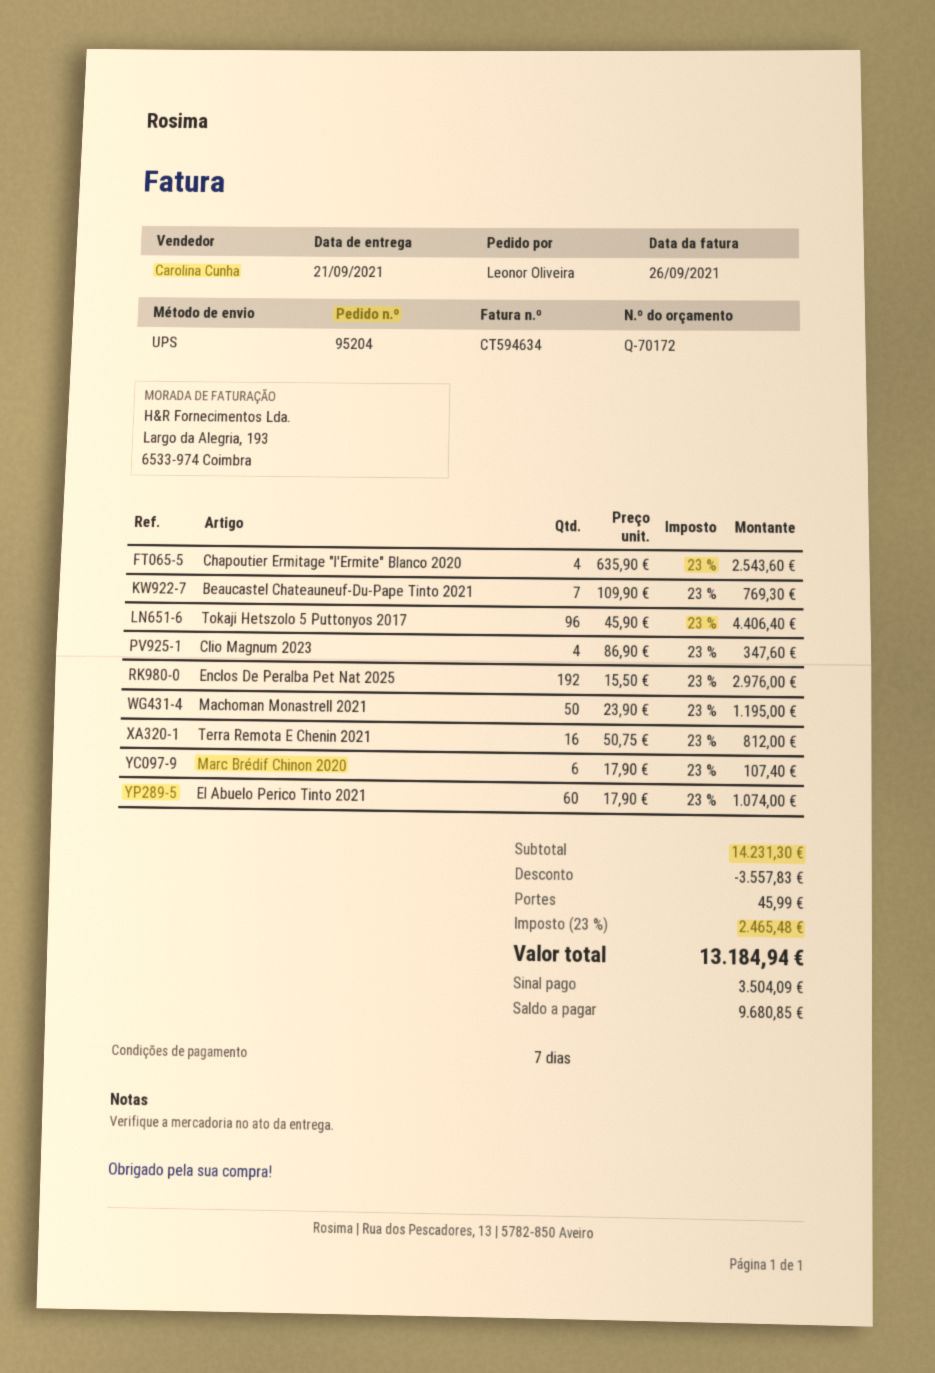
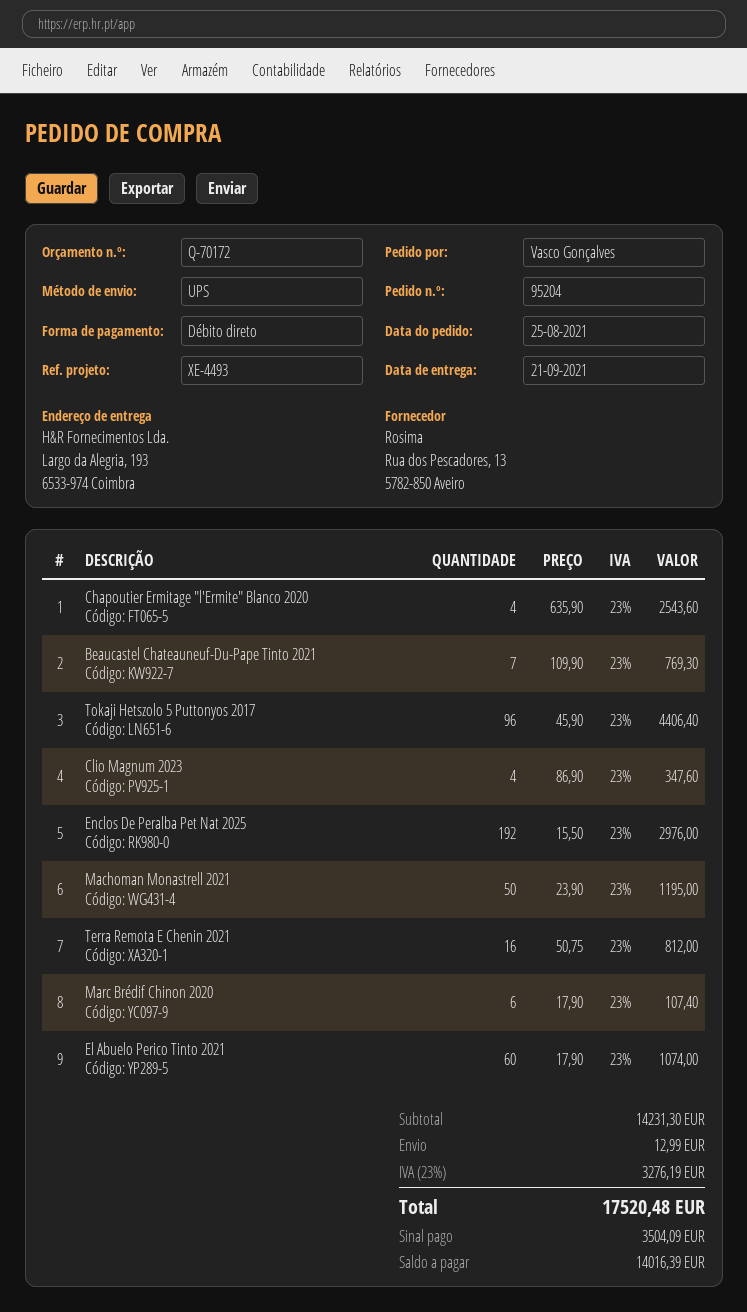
ordered by: Leonor Oliveira -> Vasco Gonçalves
discount: 3557.83 -> none
shipping: 45.99 -> 12.99
tax: 23% = 2465.48 -> 23% = 3276.19
total: 13184.94 -> 17520.48
balance: 9680.85 -> 14016.39

